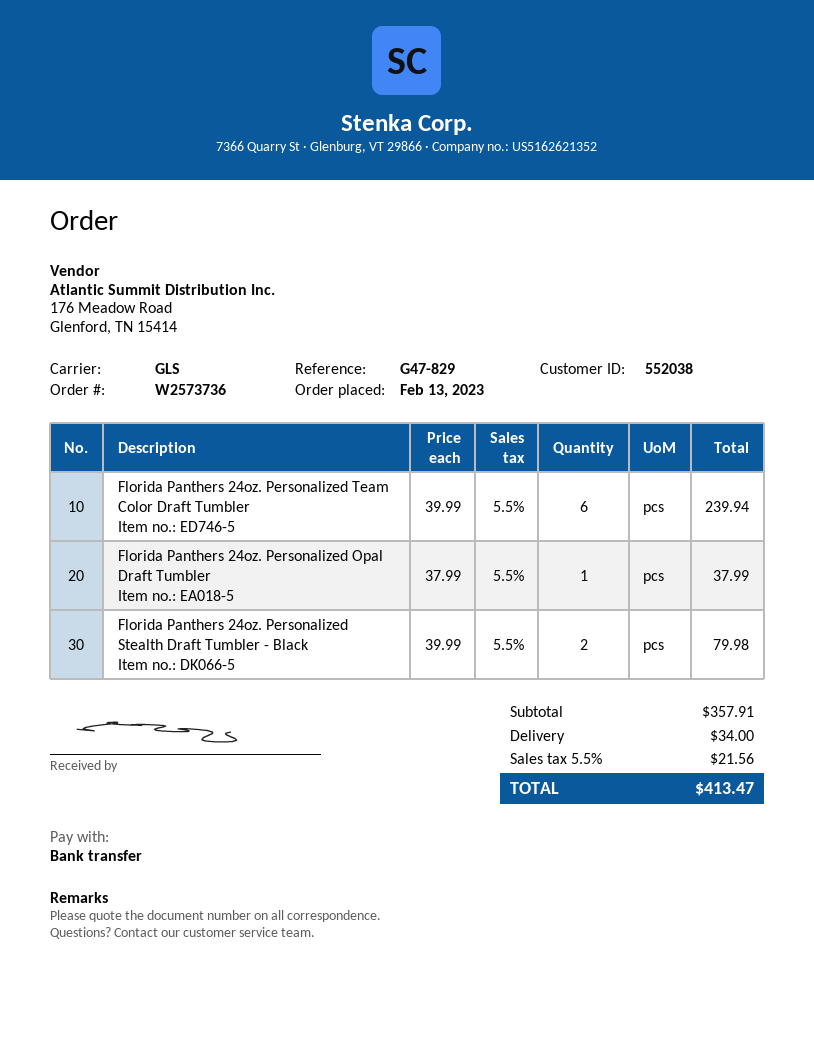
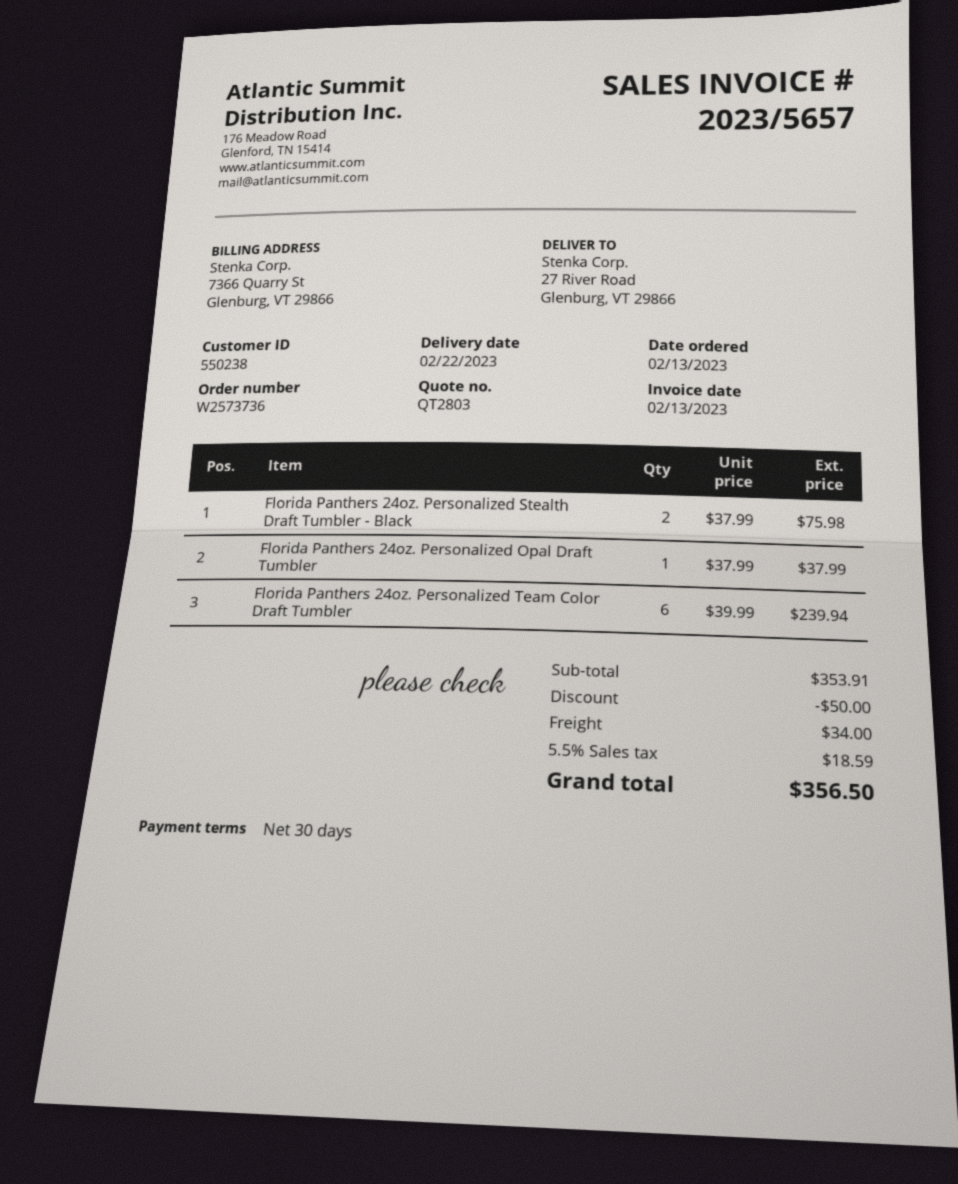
customer number: 552038 -> 550238
Florida Panthers 24oz. Personalized Stealth Draft Tumbler - Black: 2 x 39.99 = 79.98 -> 2 x 37.99 = 75.98
subtotal: 357.91 -> 353.91
discount: none -> 50.00
tax: 5.5% = 21.56 -> 5.5% = 18.59
total: 413.47 -> 356.50

